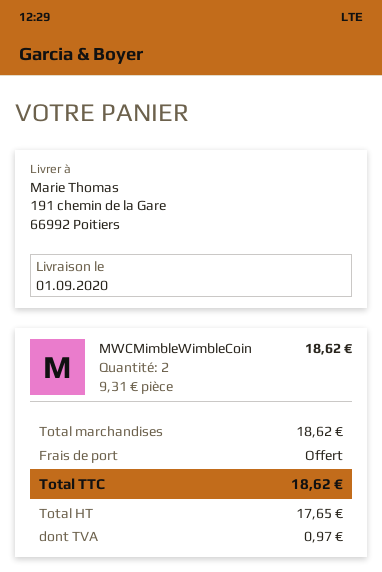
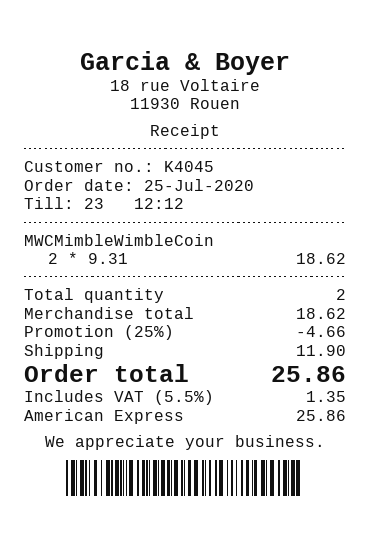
discount: none -> 25% = 4.66
shipping: 0.00 -> 11.90
tax: 0.97 -> 1.35
total: 18.62 -> 25.86

